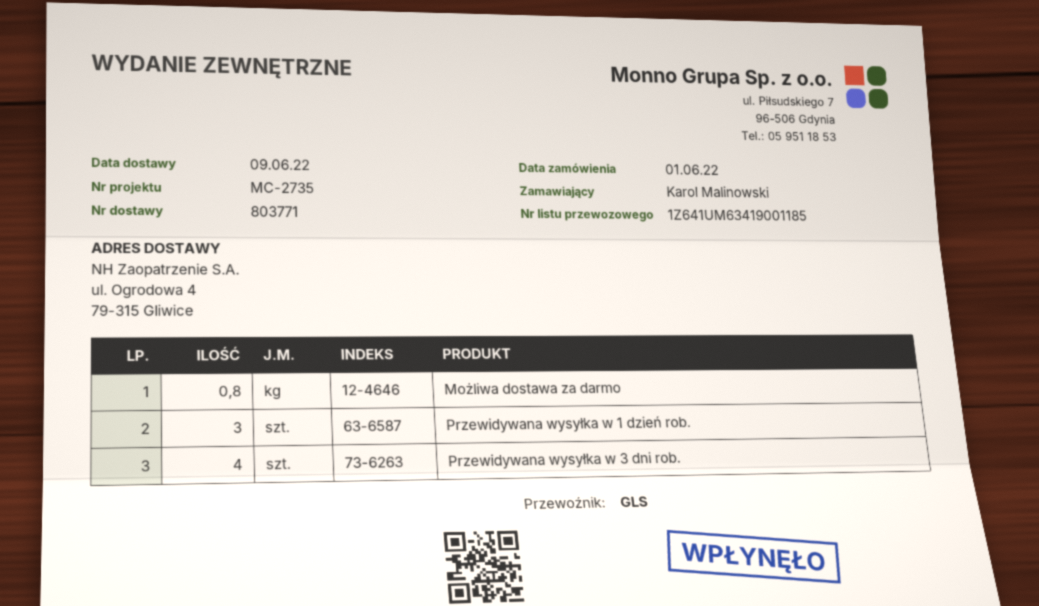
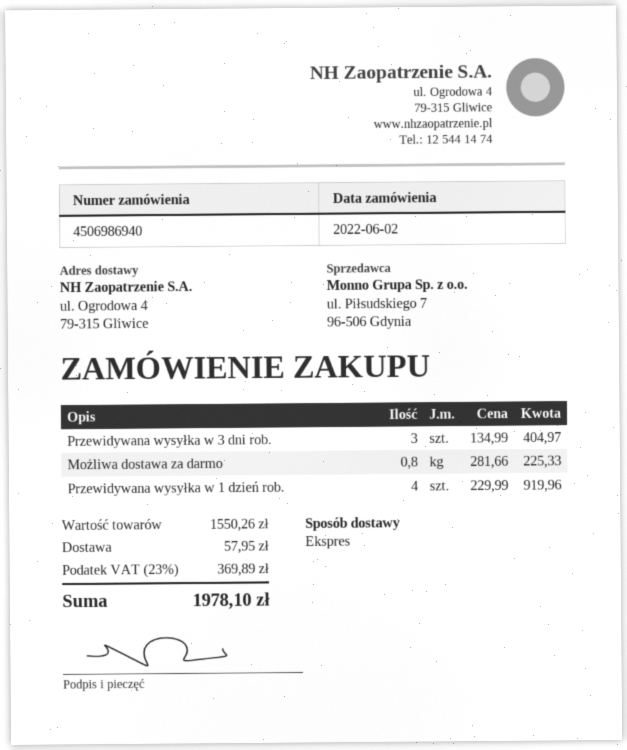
order date: 2022-06-01 -> 2022-06-02
shipping method: GLS -> express
Przewidywana wysyłka w 1 dzień rob.: 3 -> 4
Przewidywana wysyłka w 3 dni rob.: 4 -> 3

